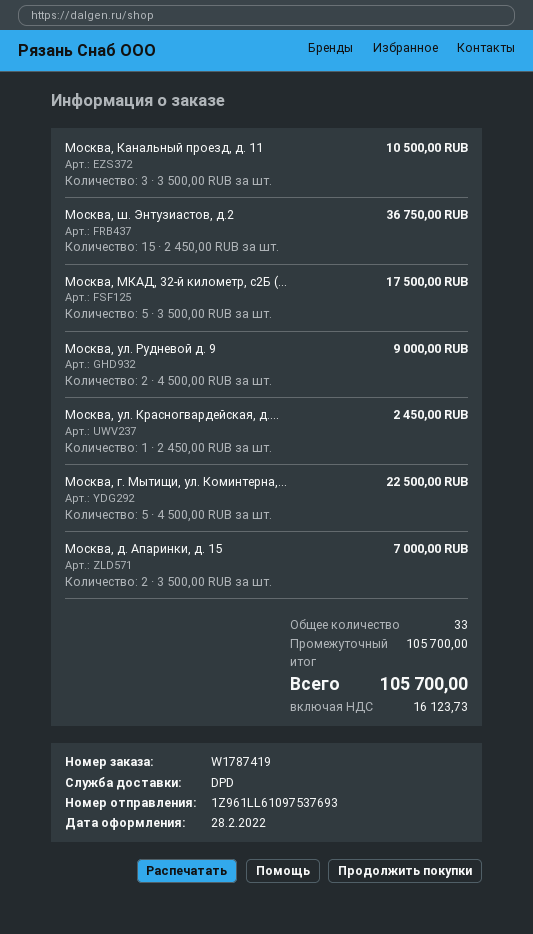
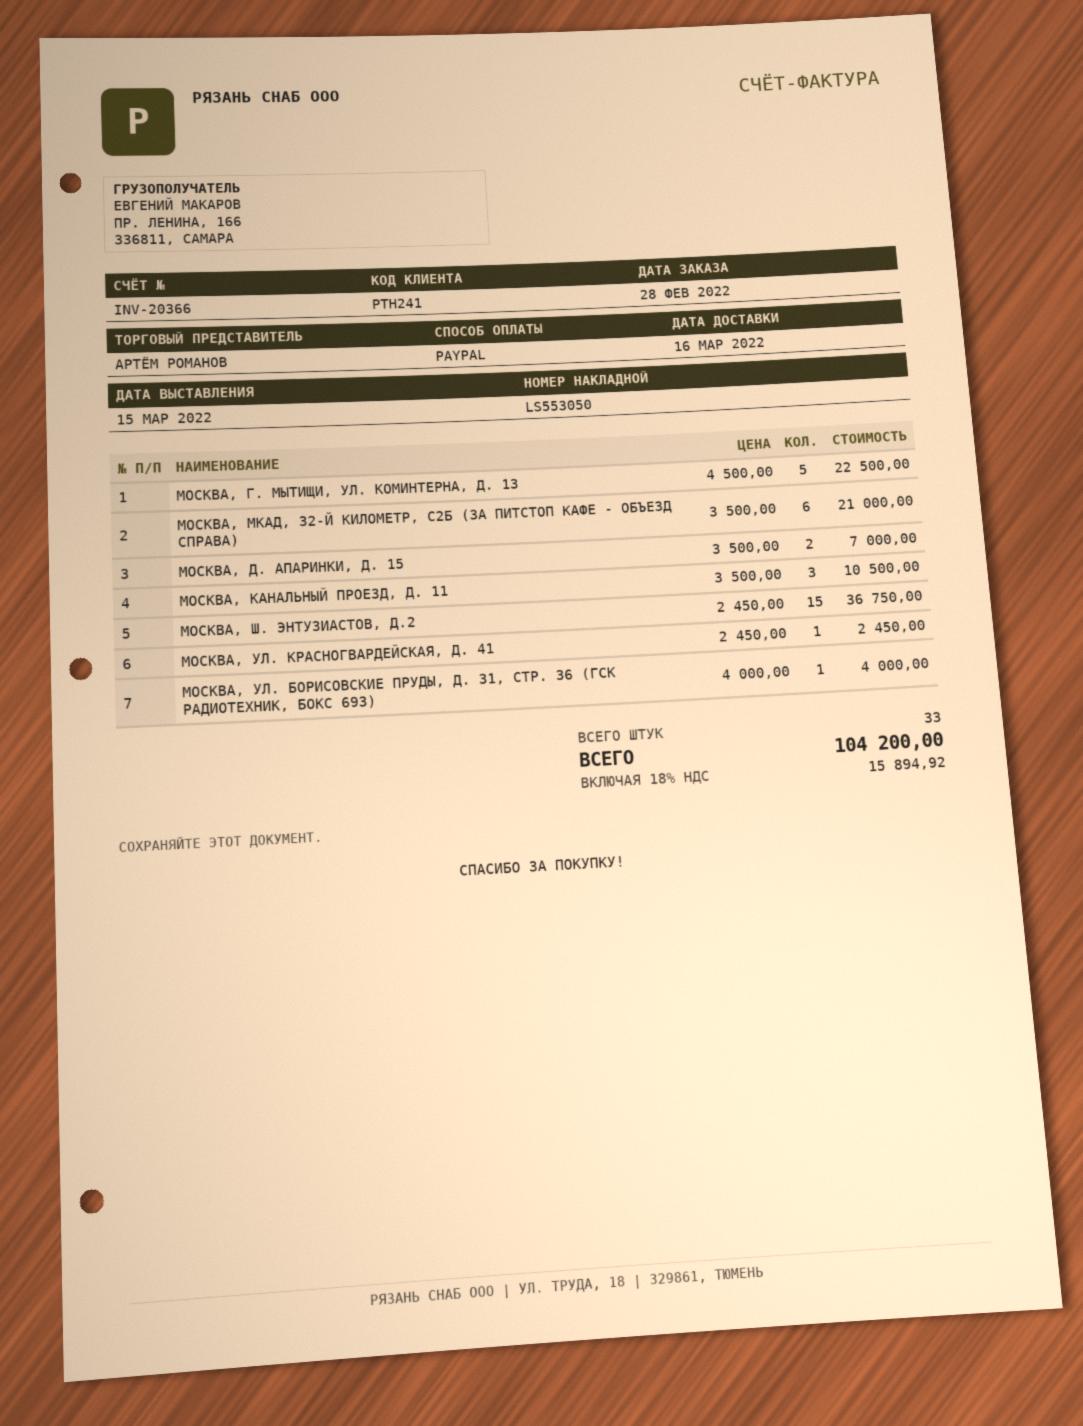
Москва, МКАД, 32-й километр, с2Б (...: 5 x 3500.00 = 17500.00 -> 6 x 3500.00 = 21000.00
Москва, ул. Рудневой д. 9: 2 x 4500.00 = 9000.00 -> none
МОСКВА, УЛ. БОРИСОВСКИЕ ПРУДЫ, Д. 31, СТР. 36 (ГСК РАДИОТЕХНИК, БОКС 693): none -> 1 x 4000.00 = 4000.00
tax: 16123.73 -> 15894.92
total: 105700.00 -> 104200.00

